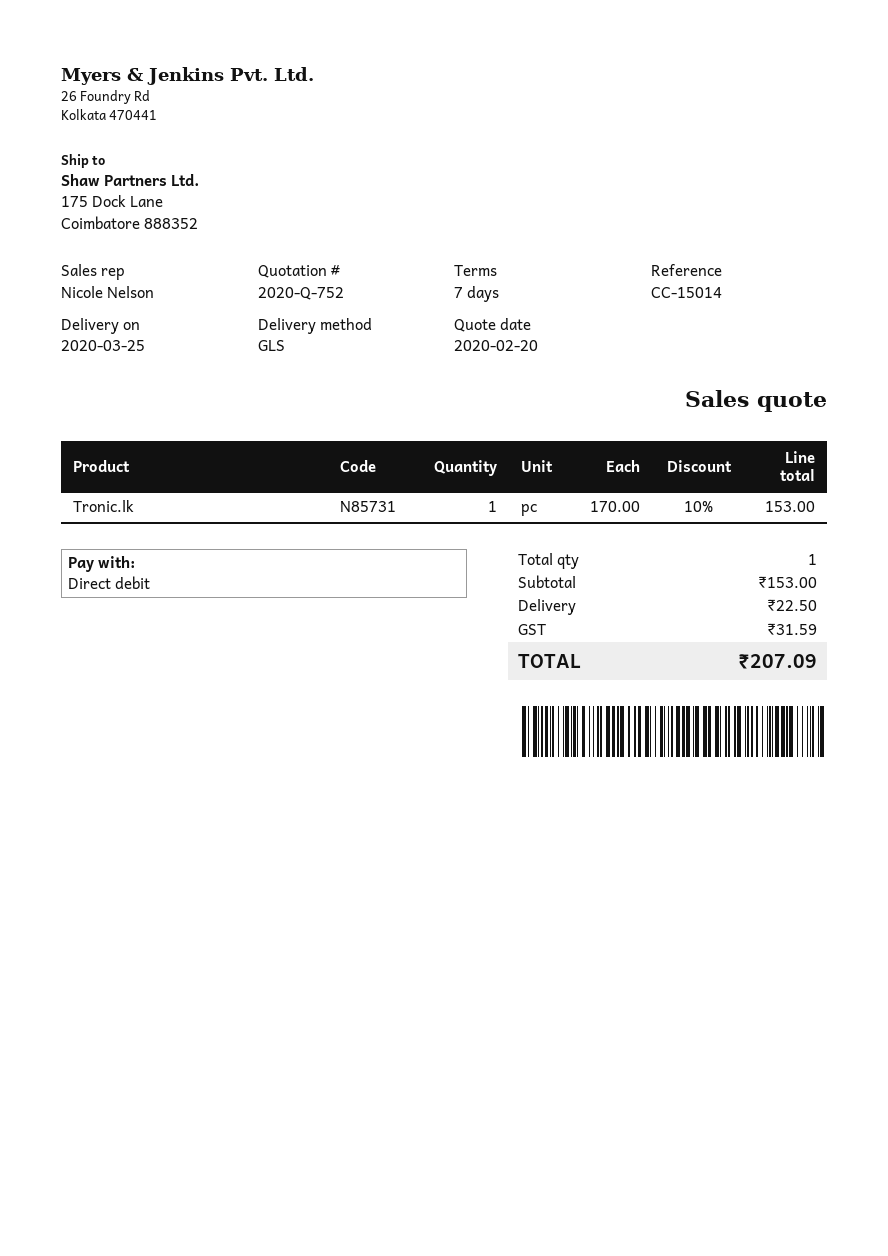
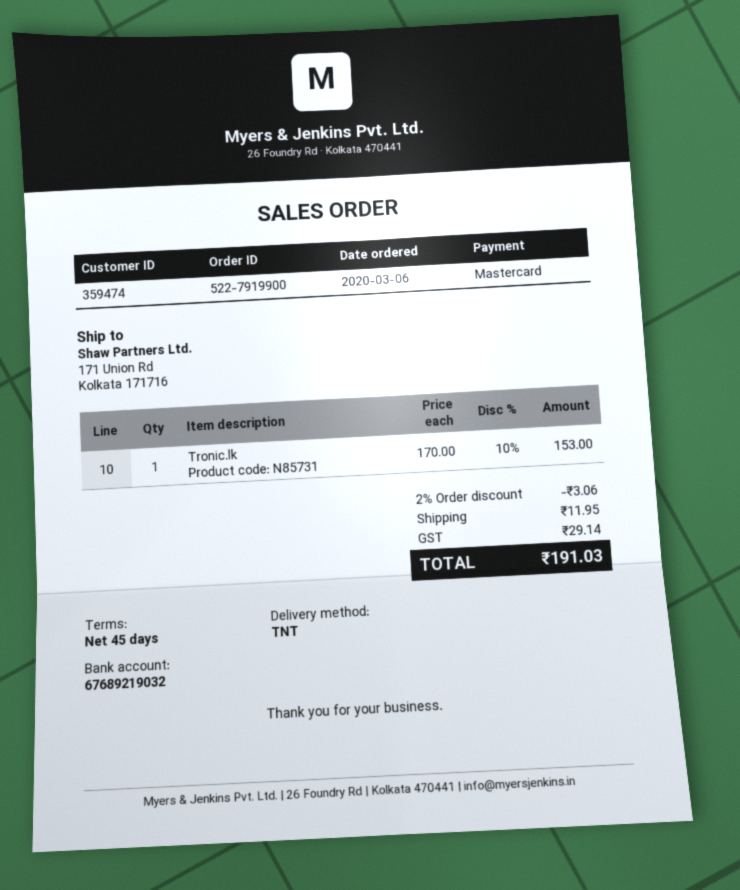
payment terms: 7 days -> 45 days
payment method: direct debit -> Mastercard
shipping method: GLS -> TNT
ship to: 175 Dock Lane, Coimbatore 888352 -> 171 Union Rd, Kolkata 171716
discount: none -> 2% = 3.06
shipping: 22.50 -> 11.95
tax: 31.59 -> 29.14
total: 207.09 -> 191.03

